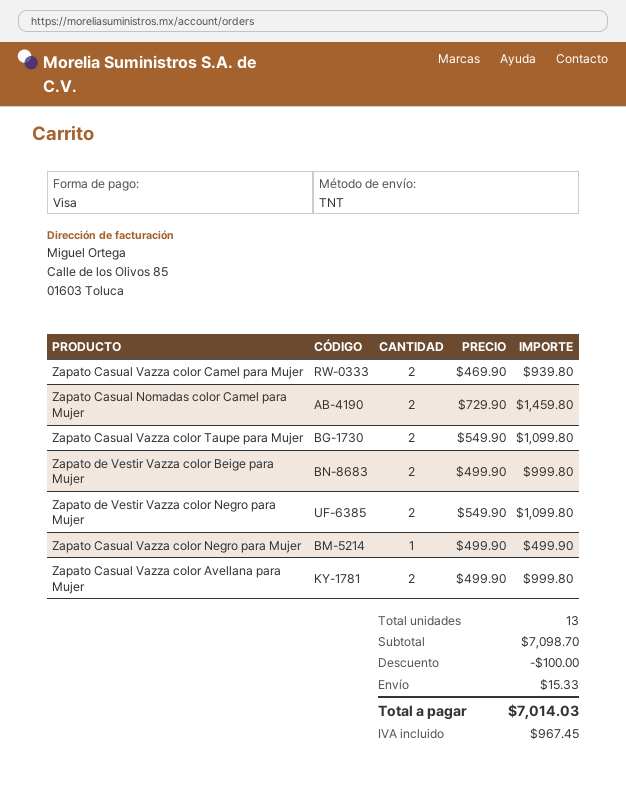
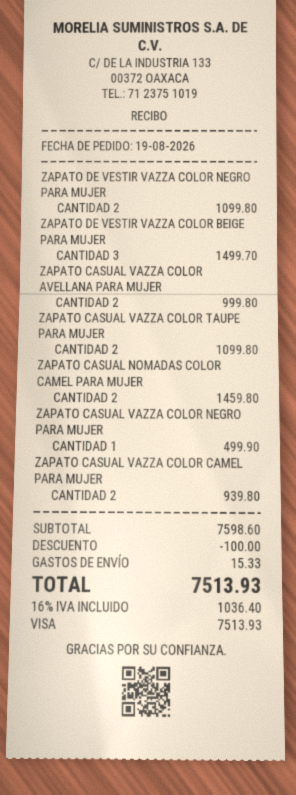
Zapato de Vestir Vazza color Beige para Mujer: 2 for 999.80 -> 3 for 1499.70
subtotal: 7098.70 -> 7598.60
tax: 967.45 -> 1036.40
total: 7014.03 -> 7513.93

